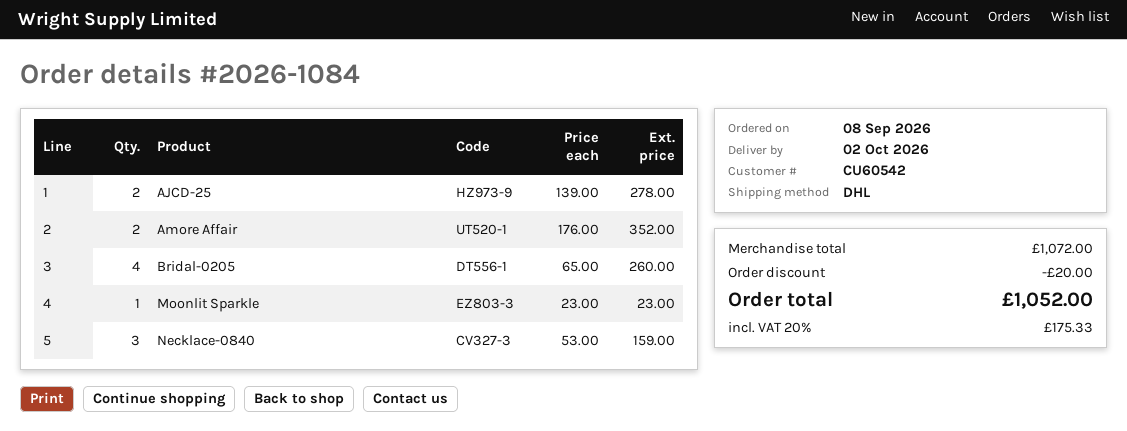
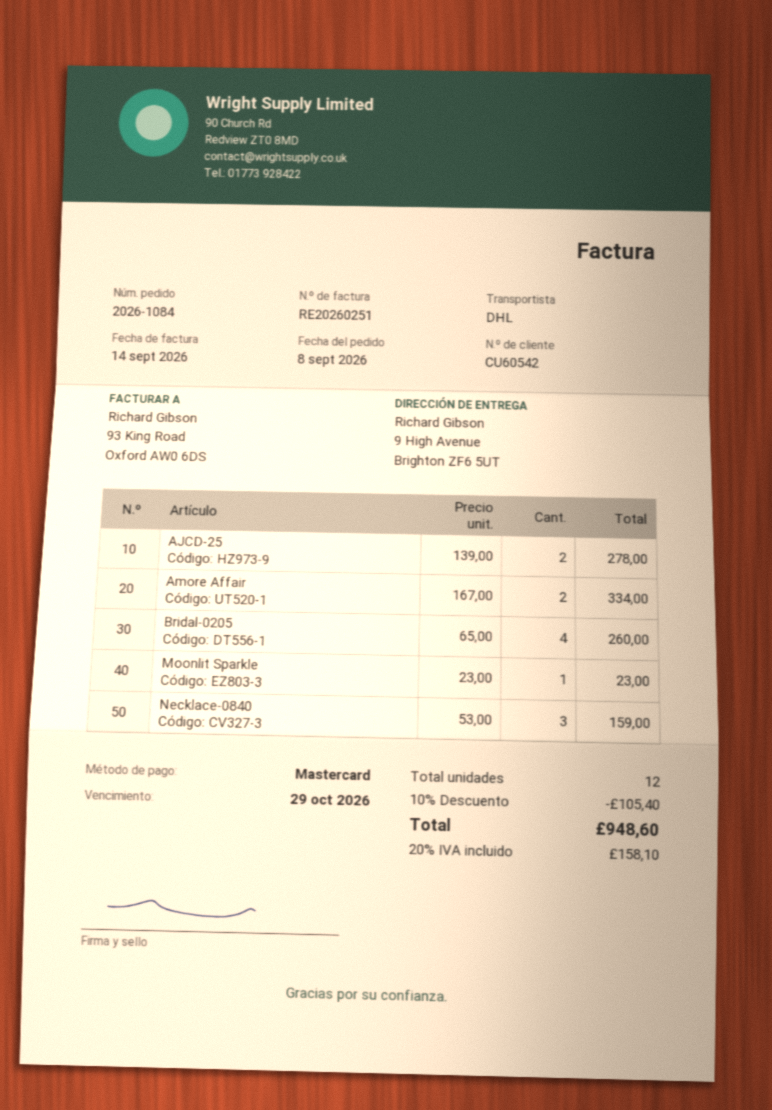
Amore Affair: 2 x 176.00 = 352.00 -> 2 x 167.00 = 334.00
discount: 20.00 -> 105.40
tax: 20% = 175.33 -> 20% = 158.10
total: 1052.00 -> 948.60

